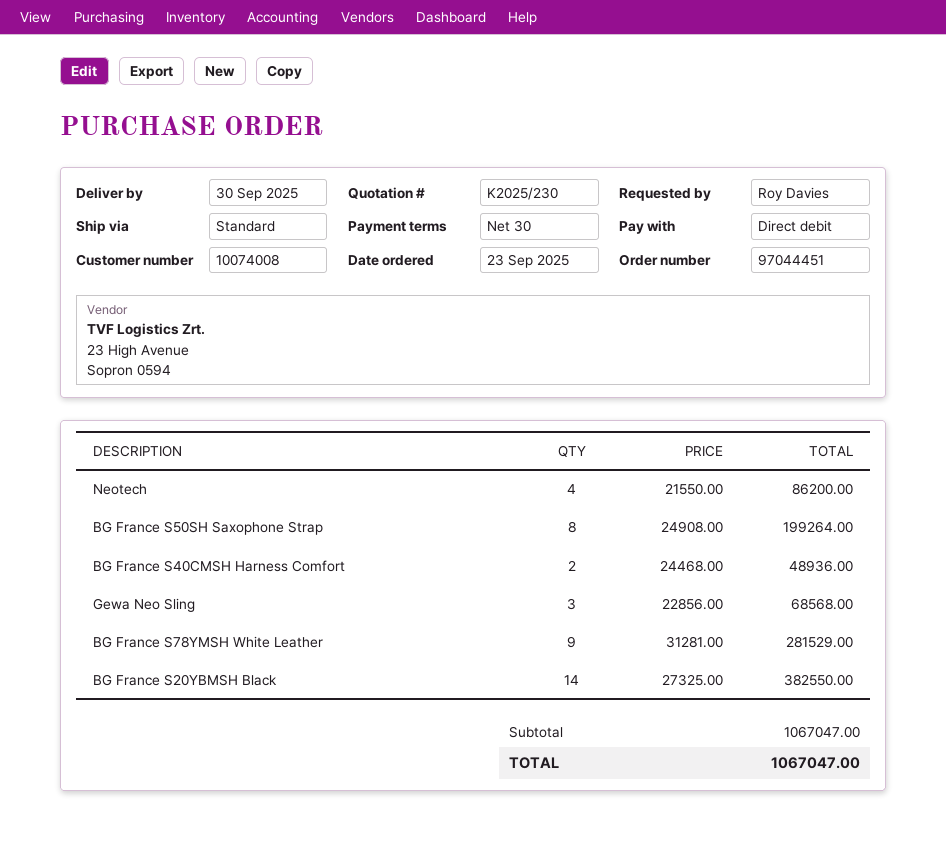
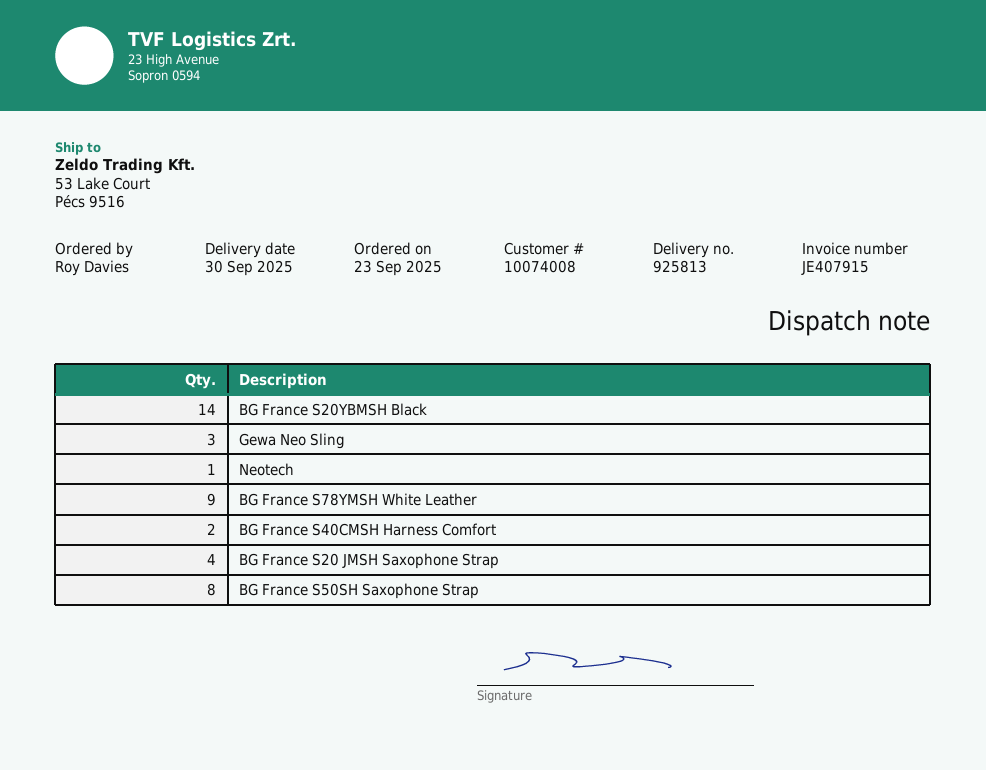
Neotech: 4 -> 1
BG France S20 JMSH Saxophone Strap: none -> 4

